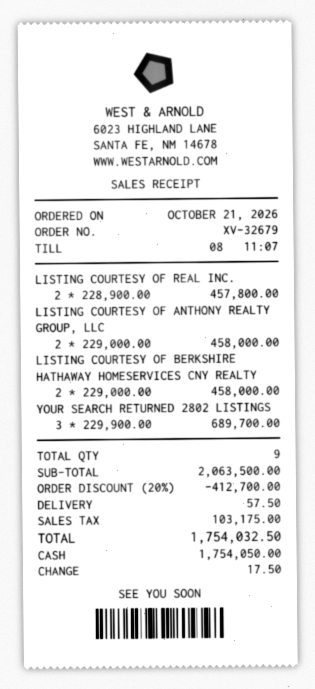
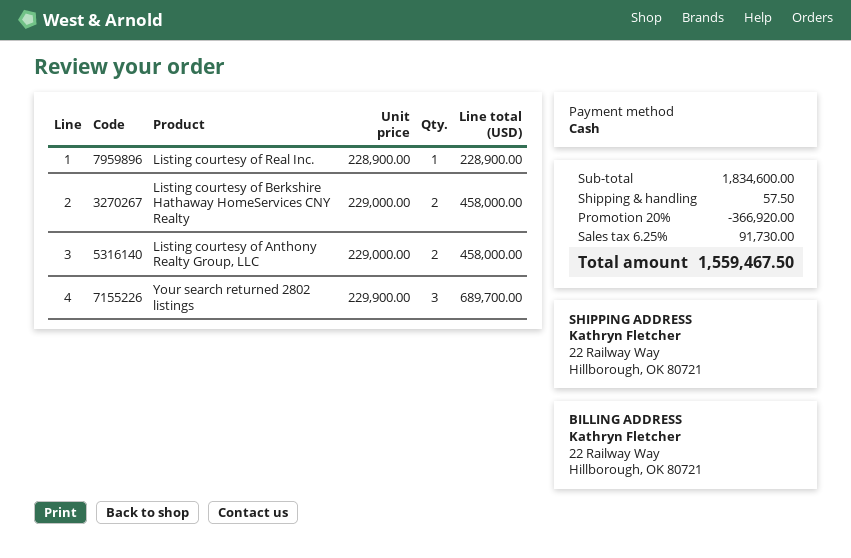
LISTING COURTESY OF REAL INC.: 2 x 228900.00 = 457800.00 -> 1 x 228900.00 = 228900.00
subtotal: 2063500.00 -> 1834600.00
discount: 20% = 412700.00 -> 20% = 366920.00
tax: 103175.00 -> 91730.00
total: 1754032.50 -> 1559467.50

